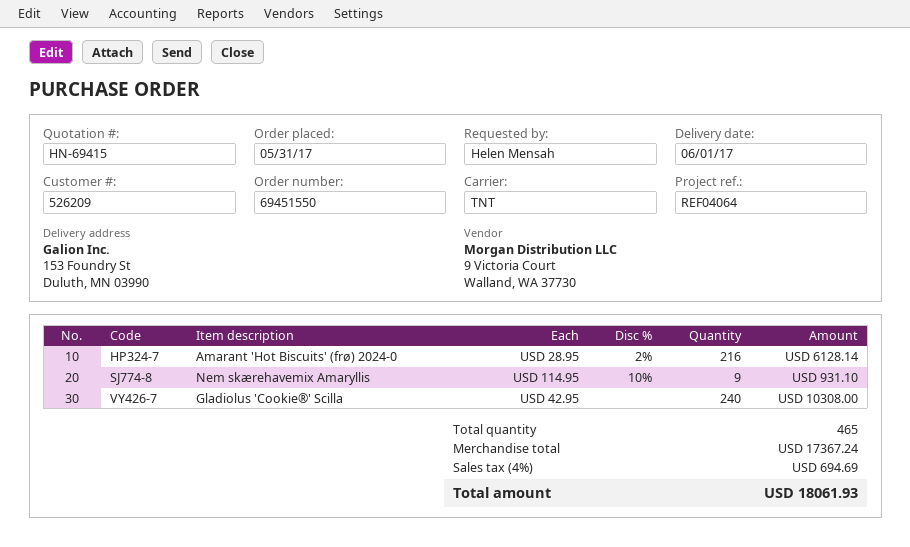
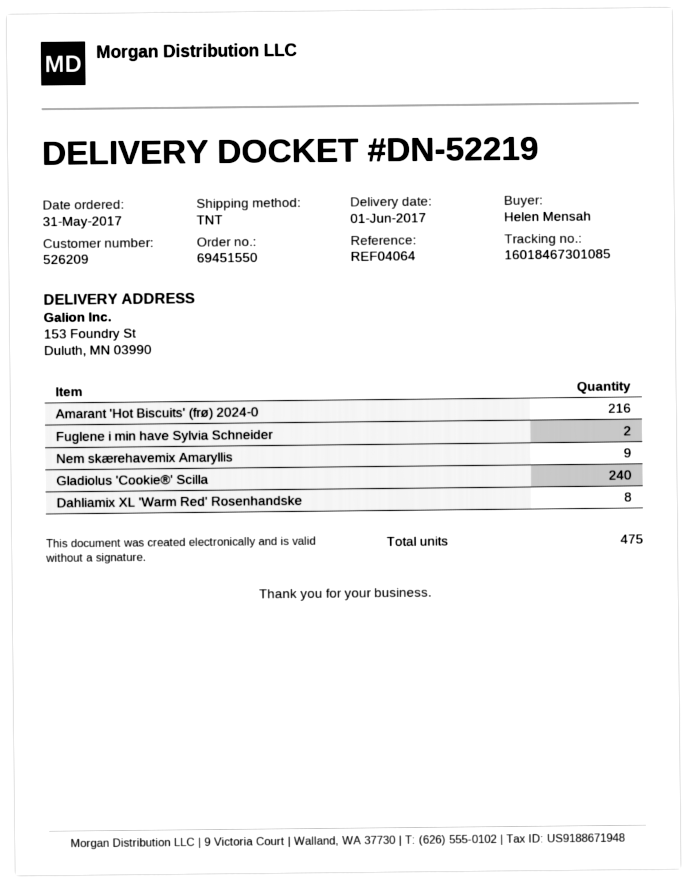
Fuglene i min have Sylvia Schneider: none -> 2
Dahliamix XL 'Warm Red' Rosenhandske: none -> 8
total quantity: 465 -> 475

